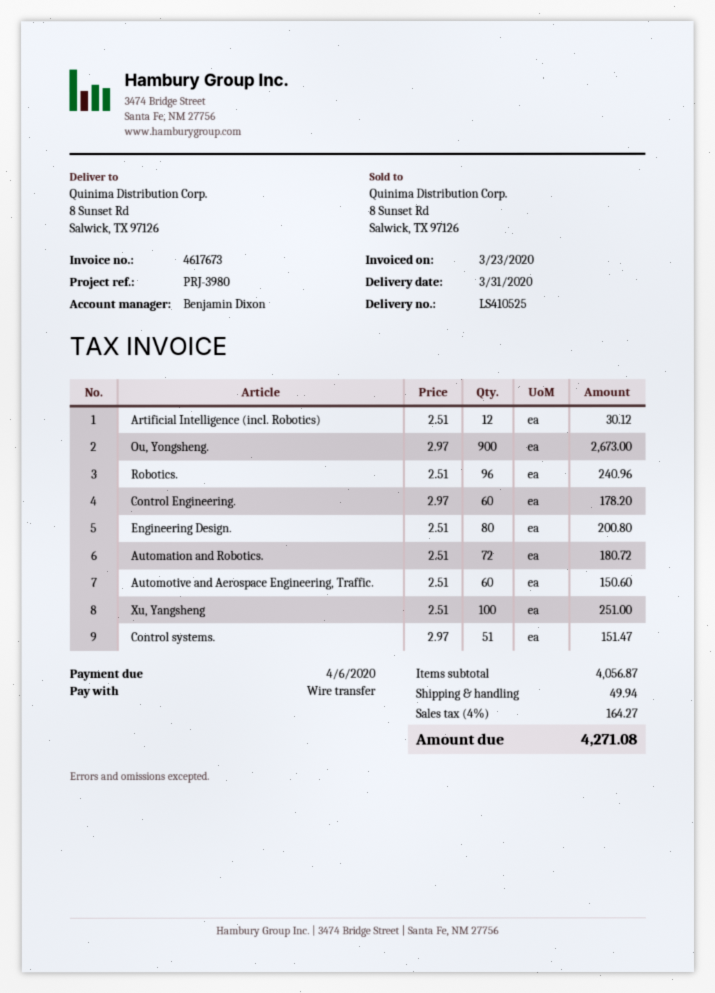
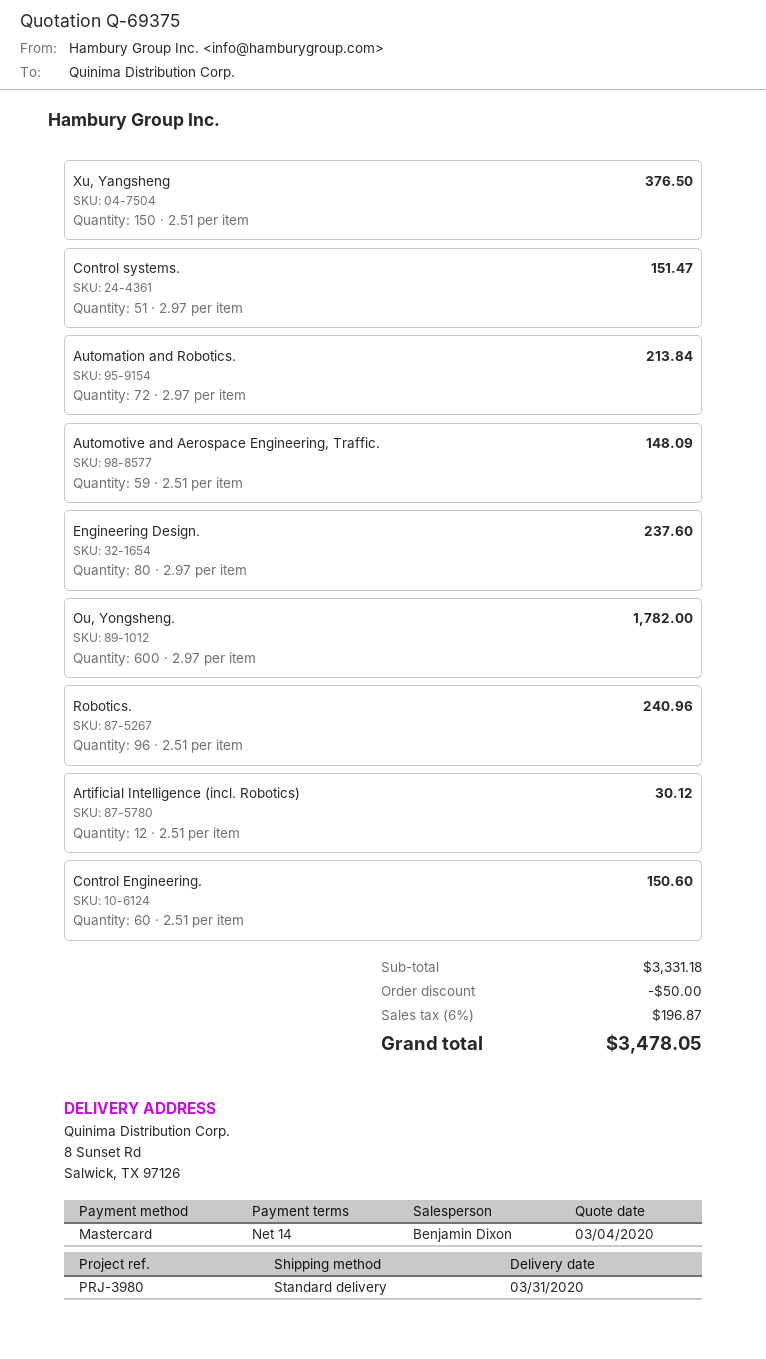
payment method: bank transfer -> Mastercard
Ou, Yongsheng.: 900 x 2.97 = 2673.00 -> 600 x 2.97 = 1782.00
Control Engineering.: 60 x 2.97 = 178.20 -> 60 x 2.51 = 150.60
Engineering Design.: 80 x 2.51 = 200.80 -> 80 x 2.97 = 237.60
Automation and Robotics.: 72 x 2.51 = 180.72 -> 72 x 2.97 = 213.84
Automotive and Aerospace Engineering, Traffic.: 60 x 2.51 = 150.60 -> 59 x 2.51 = 148.09
Xu, Yangsheng: 100 x 2.51 = 251.00 -> 150 x 2.51 = 376.50
subtotal: 4056.87 -> 3331.18
discount: none -> 50.00
shipping: 49.94 -> none
tax: 4% = 164.27 -> 6% = 196.87
total: 4271.08 -> 3478.05

